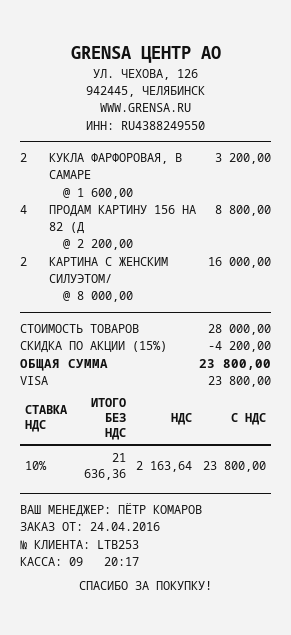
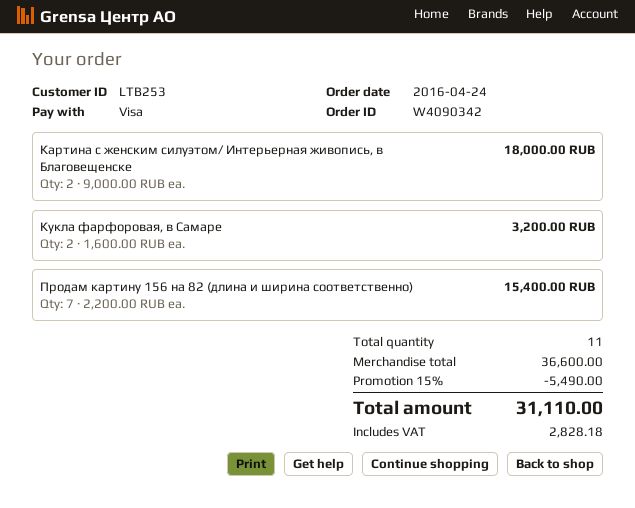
ПРОДАМ КАРТИНУ 156 НА 82 (Д: 4 x 2200.00 = 8800.00 -> 7 x 2200.00 = 15400.00
КАРТИНА С ЖЕНСКИМ СИЛУЭТОМ/: 2 x 8000.00 = 16000.00 -> 2 x 9000.00 = 18000.00
subtotal: 28000.00 -> 36600.00
discount: 15% = 4200.00 -> 15% = 5490.00
tax: 2163.64 -> 2828.18
total: 23800.00 -> 31110.00

